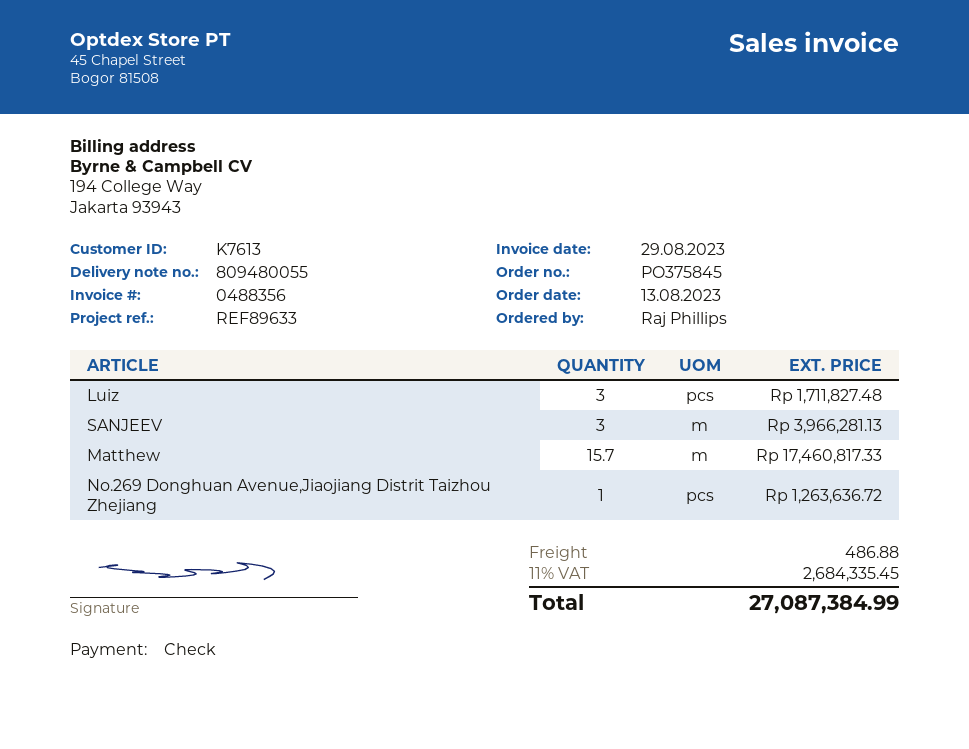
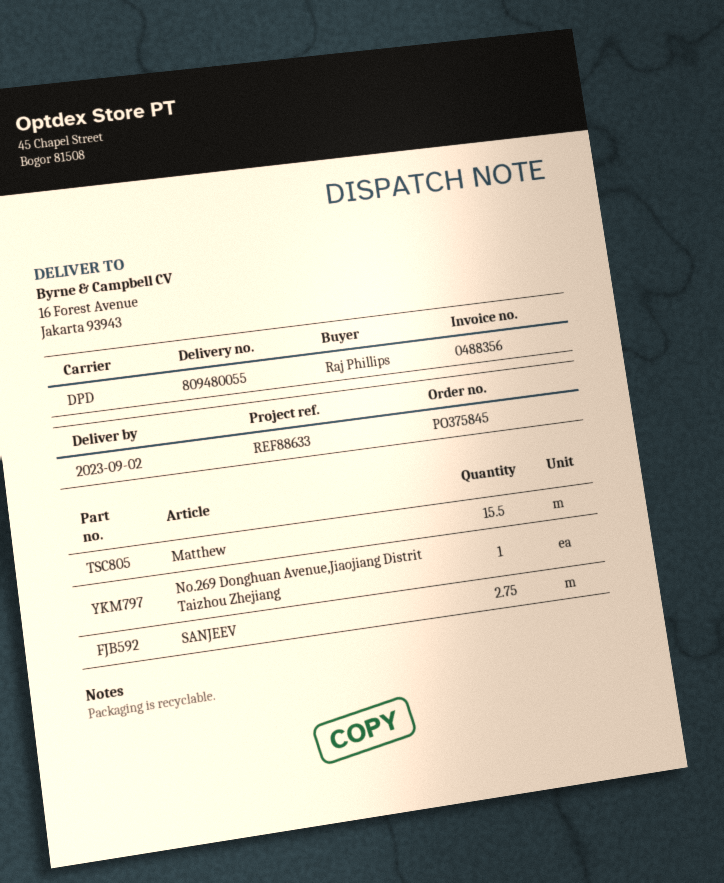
reference: REF89633 -> REF88633
Luiz: 3 -> none
SANJEEV: 3 -> 2.75
Matthew: 15.7 -> 15.5

